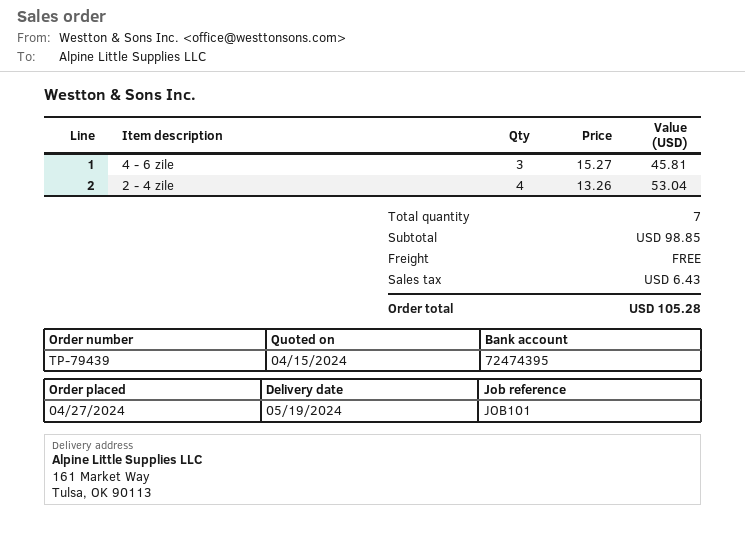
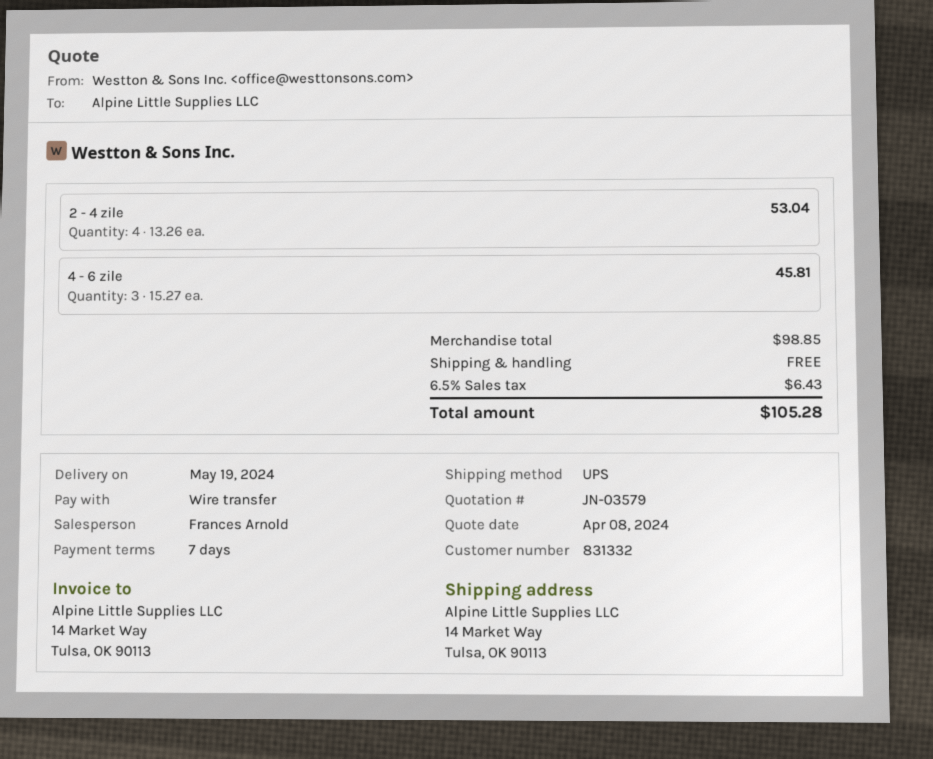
quote date: 2024-04-15 -> 2024-04-08
ship to: 161 Market Way, Tulsa, OK 90113 -> 14 Market Way, Tulsa, OK 90113

